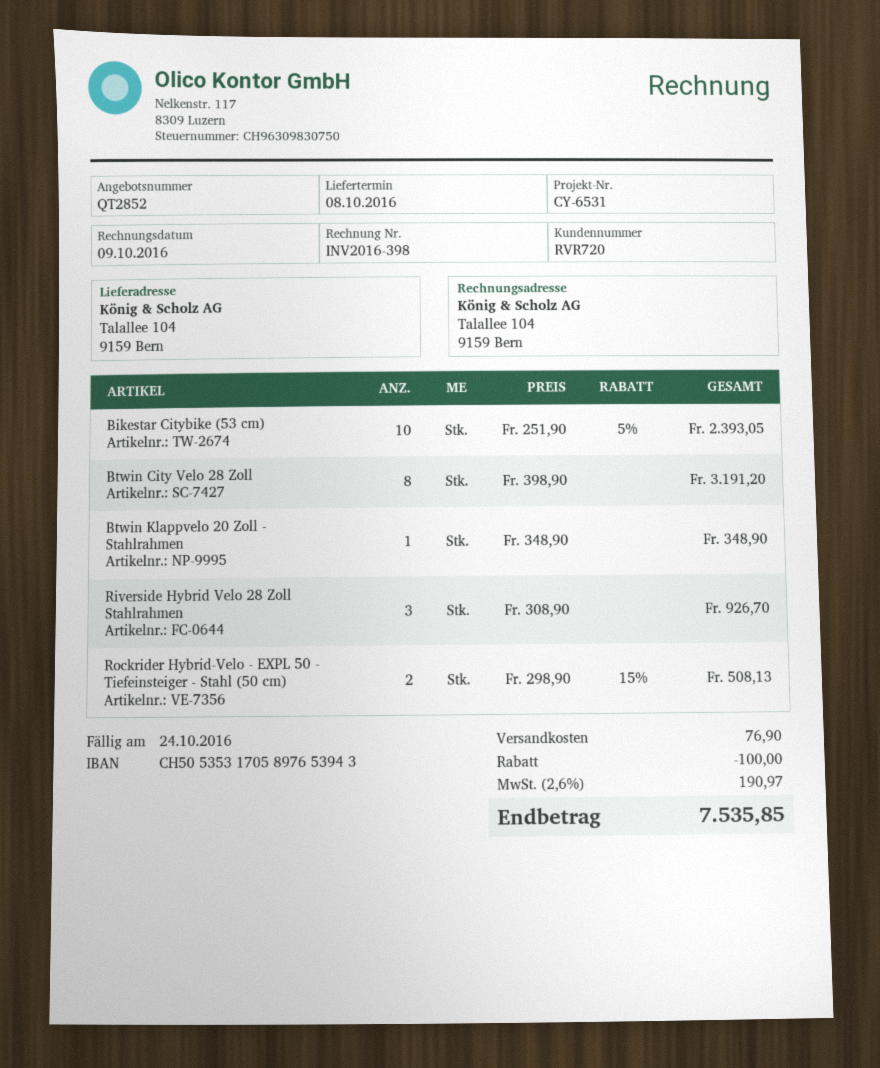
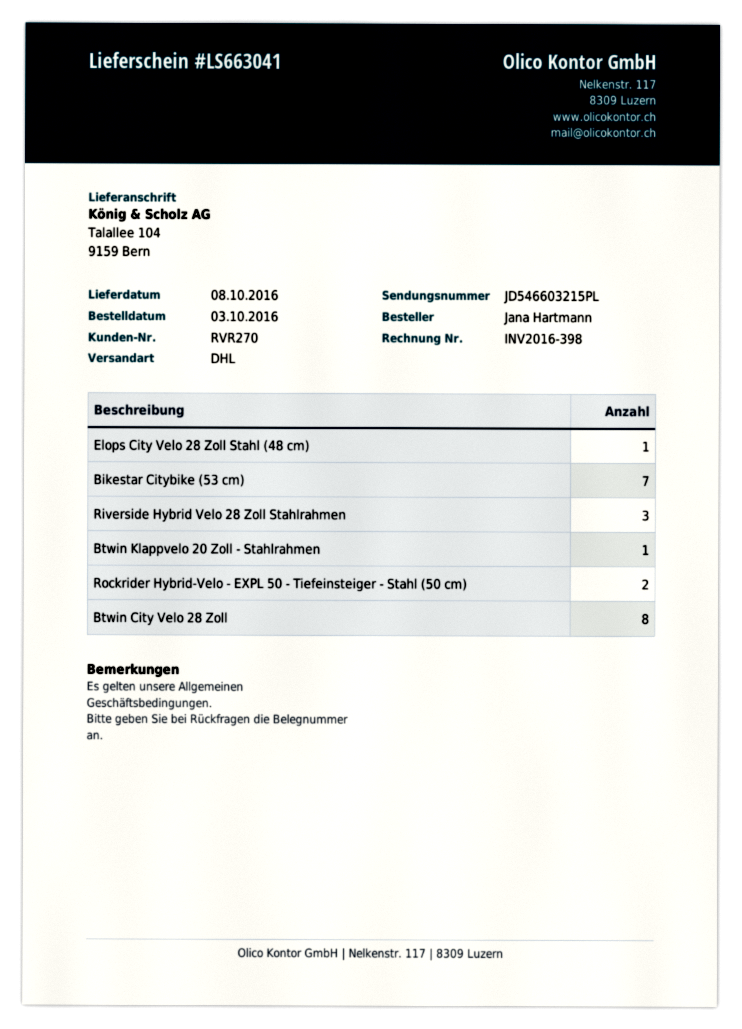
customer number: RVR720 -> RVR270
Bikestar Citybike (53 cm): 10 -> 7
Elops City Velo 28 Zoll Stahl (48 cm): none -> 1

